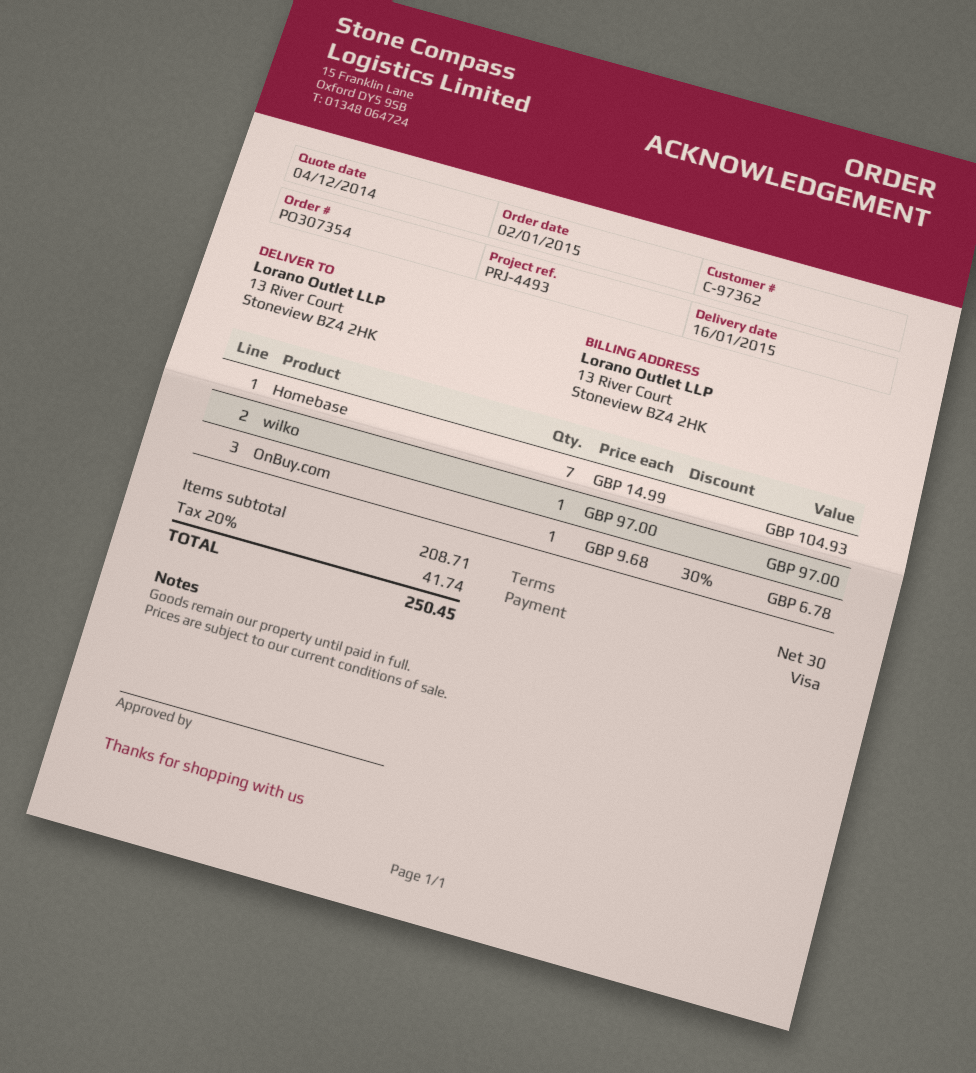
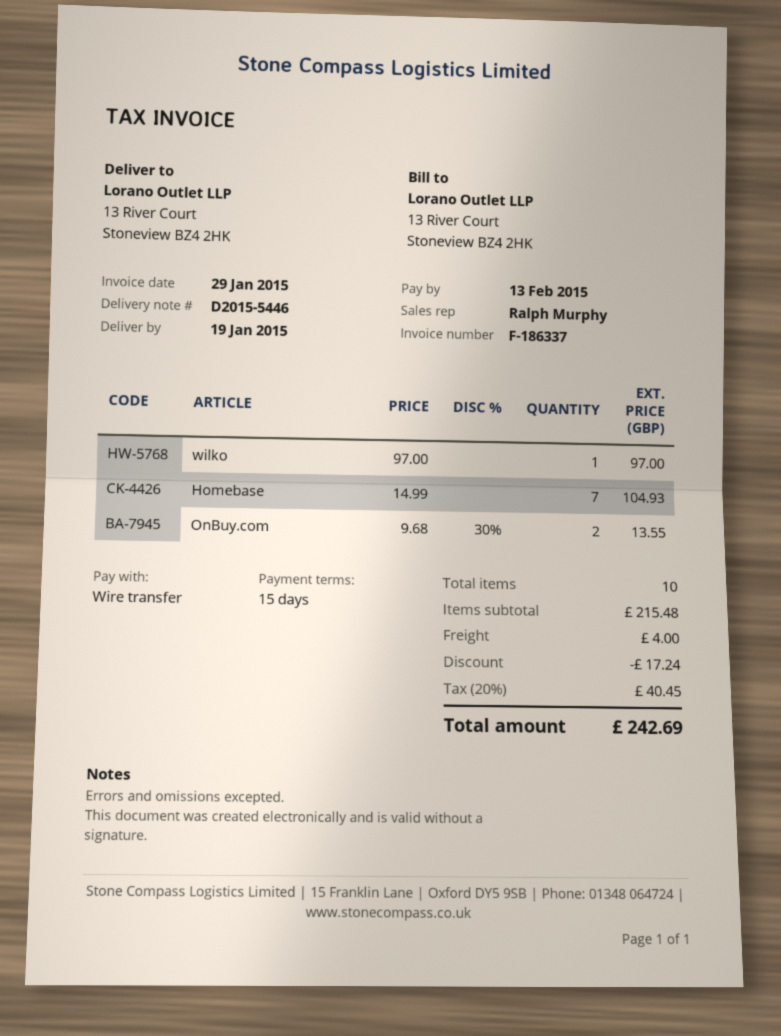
delivery date: 2015-01-16 -> 2015-01-19
payment terms: 30 days -> 15 days
payment method: Visa -> bank transfer
OnBuy.com: 1 x 9.68 - 30% = 6.78 -> 2 x 9.68 - 30% = 13.55
subtotal: 208.71 -> 215.48
discount: none -> 17.24
shipping: none -> 4.00
tax: 20% = 41.74 -> 20% = 40.45
total: 250.45 -> 242.69

